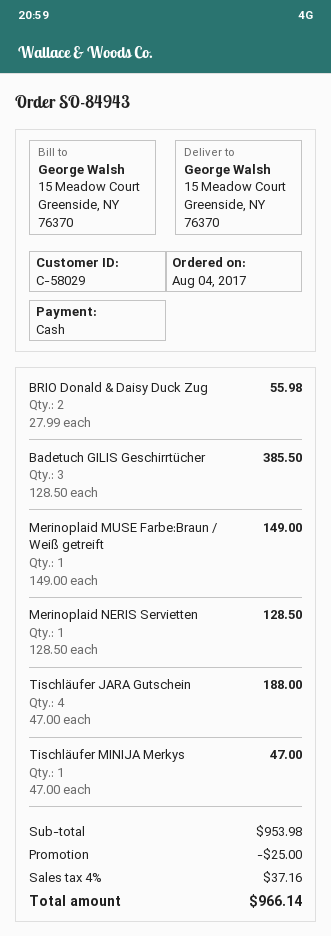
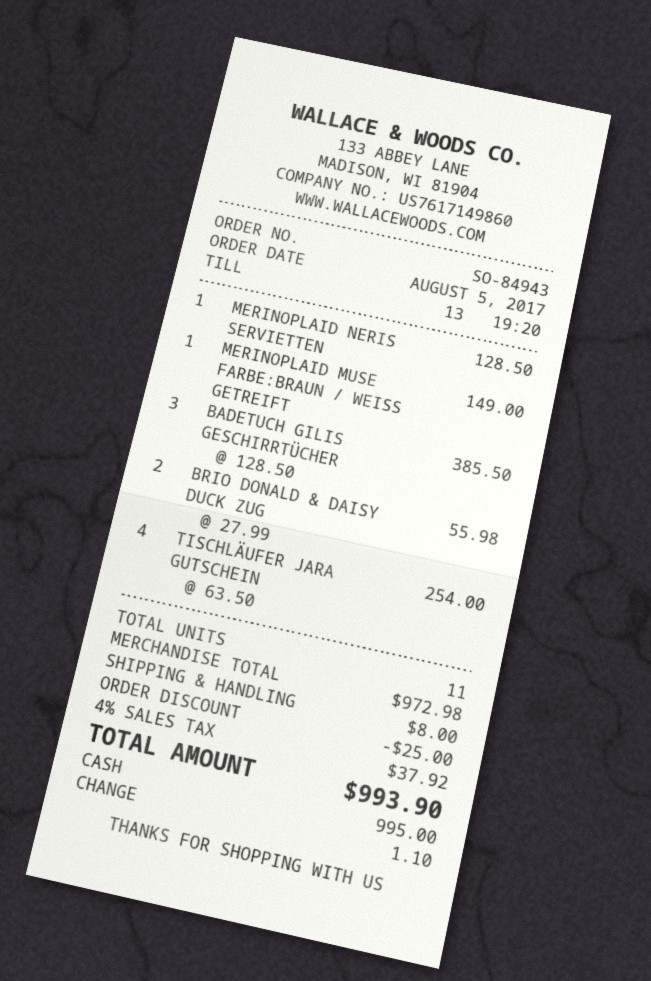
order date: 2017-08-04 -> 2017-08-05
Tischläufer JARA Gutschein: 4 x 47.00 = 188.00 -> 4 x 63.50 = 254.00
Tischläufer MINIJA Merkys: 1 x 47.00 = 47.00 -> none
subtotal: 953.98 -> 972.98
shipping: none -> 8.00
tax: 4% = 37.16 -> 4% = 37.92
total: 966.14 -> 993.90

